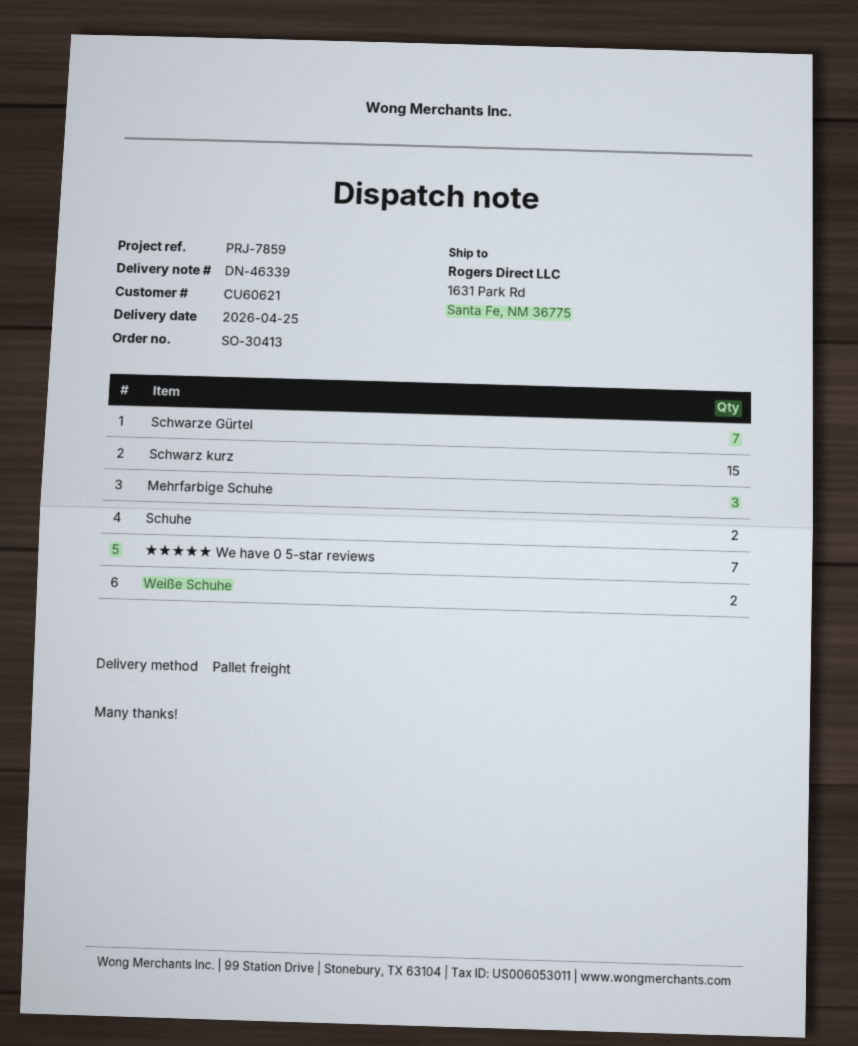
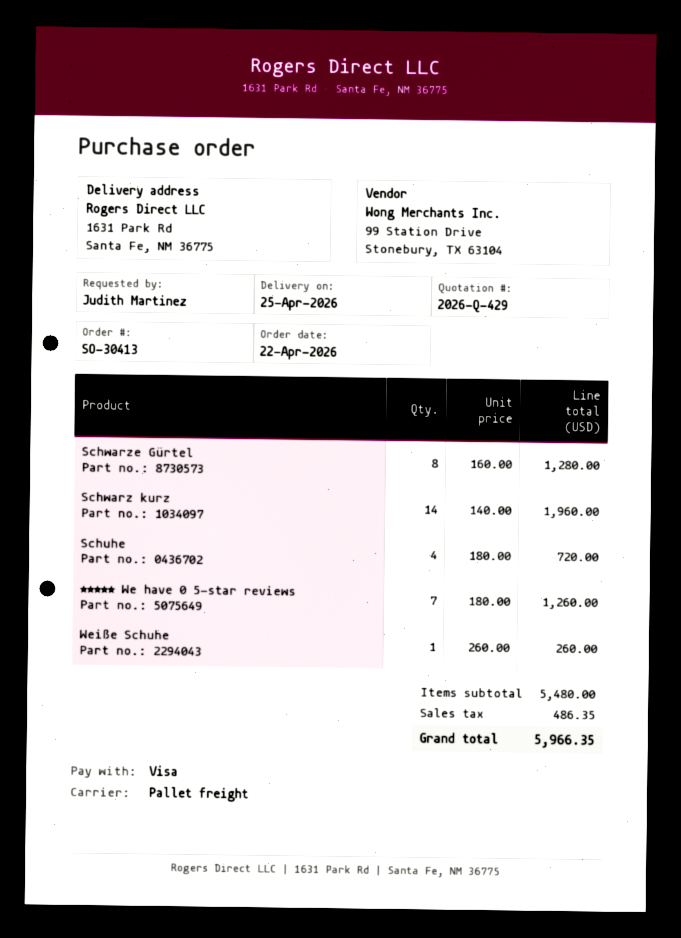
Schwarze Gürtel: 7 -> 8
Schwarz kurz: 15 -> 14
Mehrfarbige Schuhe: 3 -> none
Schuhe: 2 -> 4
Weiße Schuhe: 2 -> 1

